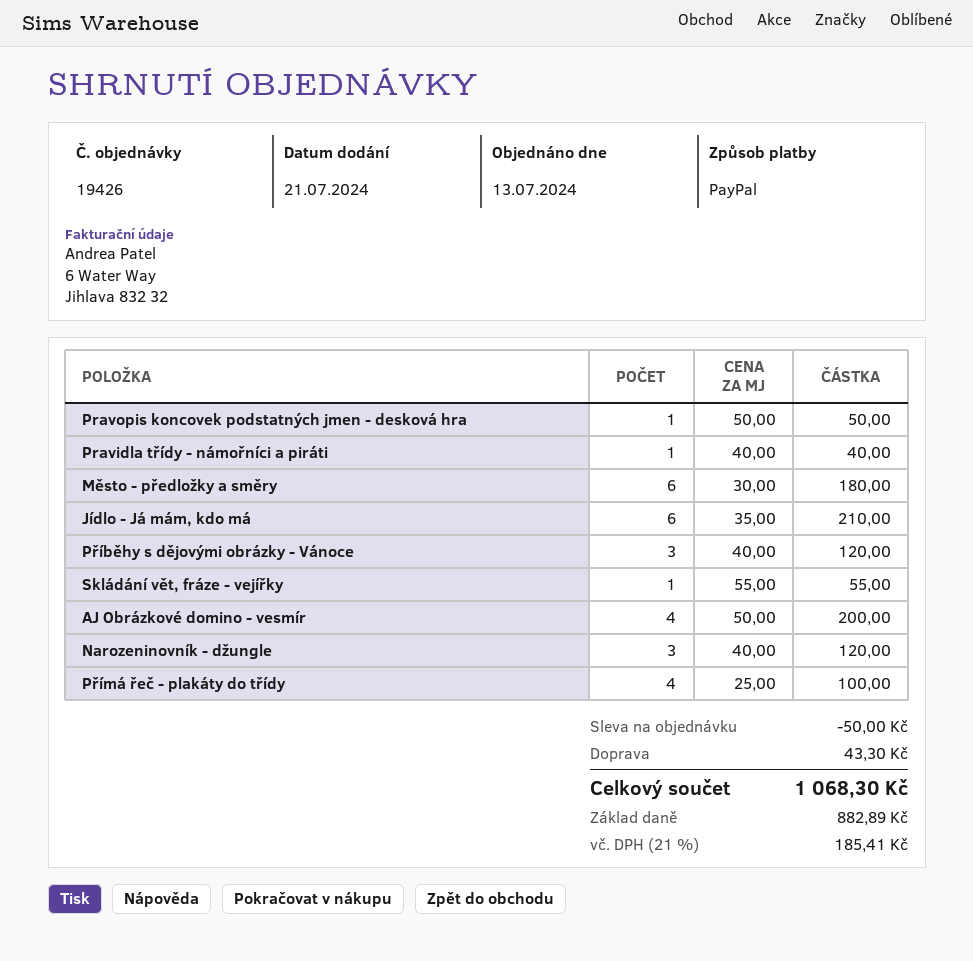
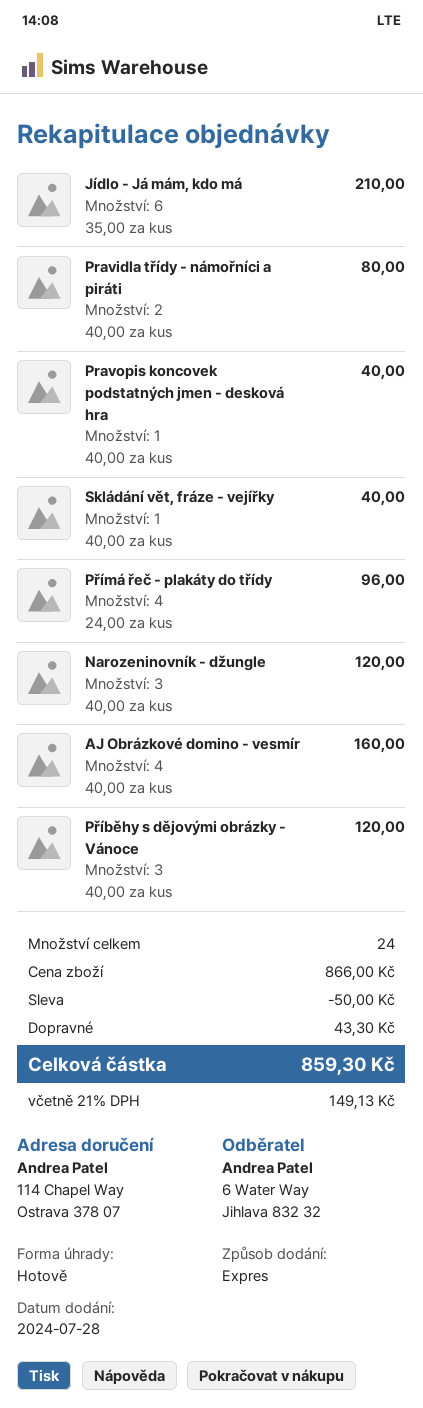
delivery date: 2024-07-21 -> 2024-07-28
payment method: PayPal -> cash
Pravopis koncovek podstatných jmen - desková hra: 1 x 50.00 = 50.00 -> 1 x 40.00 = 40.00
Pravidla třídy - námořníci a piráti: 1 x 40.00 = 40.00 -> 2 x 40.00 = 80.00
Město - předložky a směry: 6 x 30.00 = 180.00 -> none
Skládání vět, fráze - vejířky: 1 x 55.00 = 55.00 -> 1 x 40.00 = 40.00
AJ Obrázkové domino - vesmír: 4 x 50.00 = 200.00 -> 4 x 40.00 = 160.00
Přímá řeč - plakáty do třídy: 4 x 25.00 = 100.00 -> 4 x 24.00 = 96.00
tax: 21% = 185.41 -> 21% = 149.13
total: 1068.30 -> 859.30

